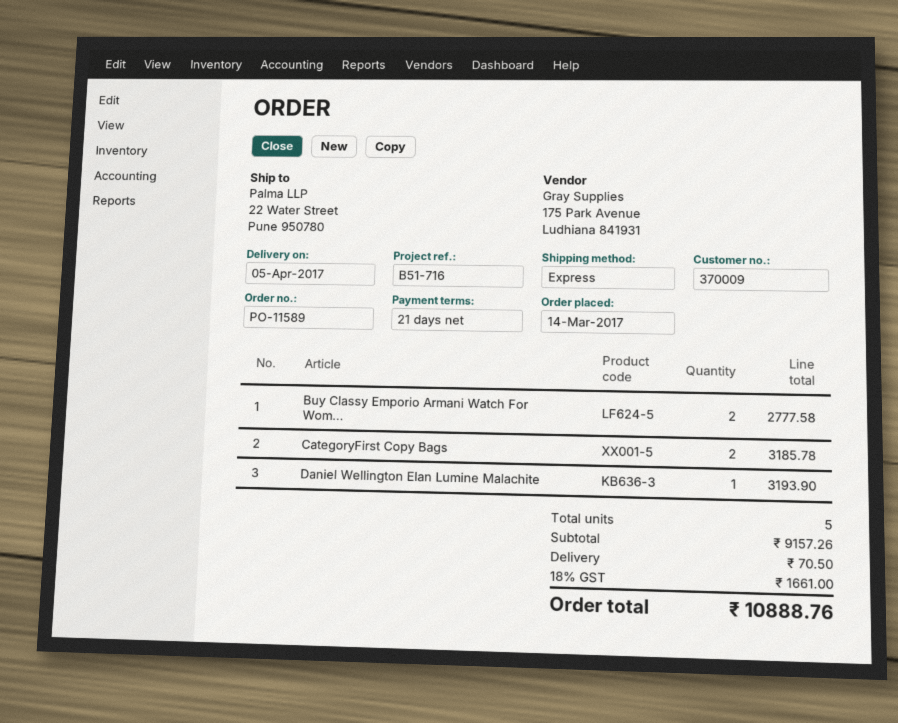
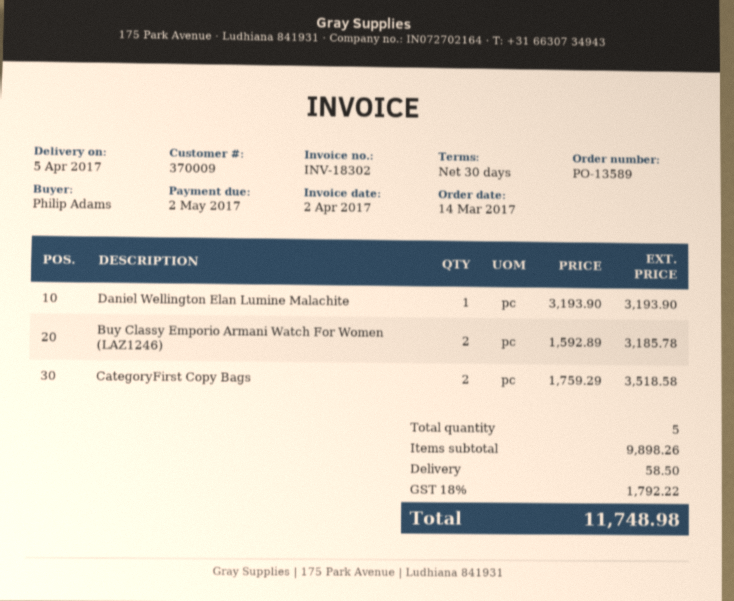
order number: PO-11589 -> PO-13589
payment terms: 21 days -> 30 days
Buy Classy Emporio Armani Watch For Wom...: 2 for 2777.58 -> 2 for 3185.78
CategoryFirst Copy Bags: 2 for 3185.78 -> 2 for 3518.58
subtotal: 9157.26 -> 9898.26
shipping: 70.50 -> 58.50
tax: 18% = 1661.00 -> 18% = 1792.22
total: 10888.76 -> 11748.98

